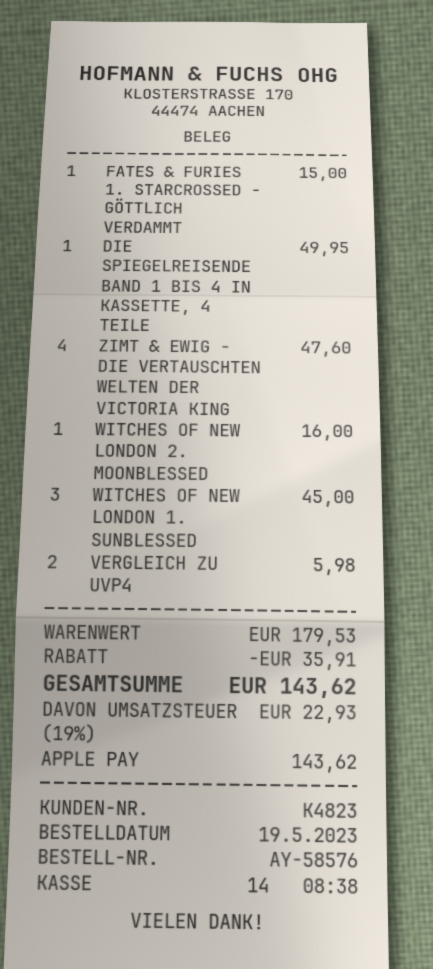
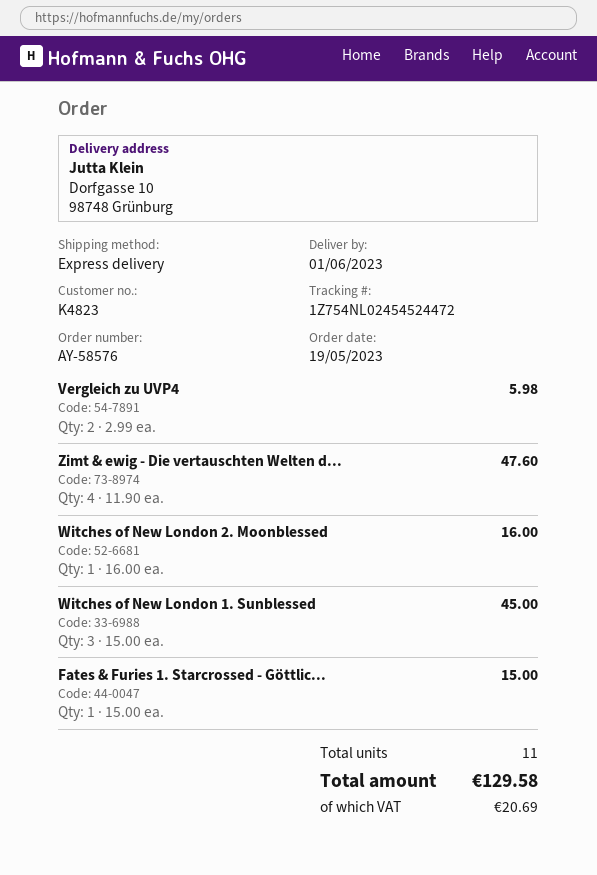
DIE SPIEGELREISENDE BAND 1 BIS 4 IN KASSETTE, 4 TEILE: 1 for 49.95 -> none
discount: 35.91 -> none
tax: 22.93 -> 20.69
total: 143.62 -> 129.58

